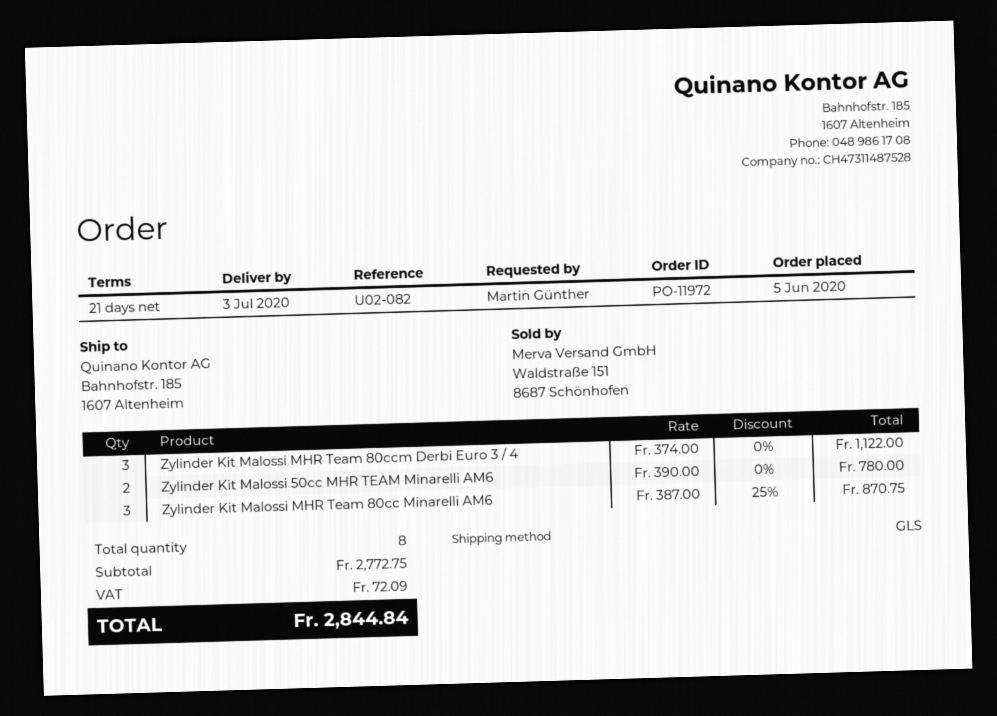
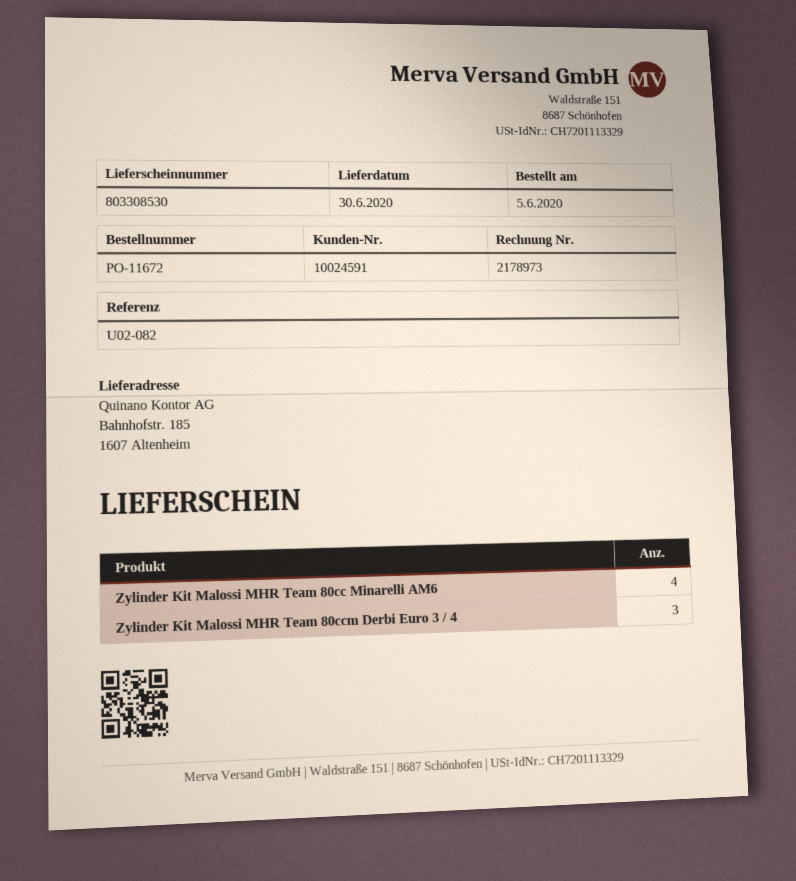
order number: PO-11972 -> PO-11672
delivery date: 2020-07-03 -> 2020-06-30
Zylinder Kit Malossi 50cc MHR TEAM Minarelli AM6: 2 -> none
Zylinder Kit Malossi MHR Team 80cc Minarelli AM6: 3 -> 4

